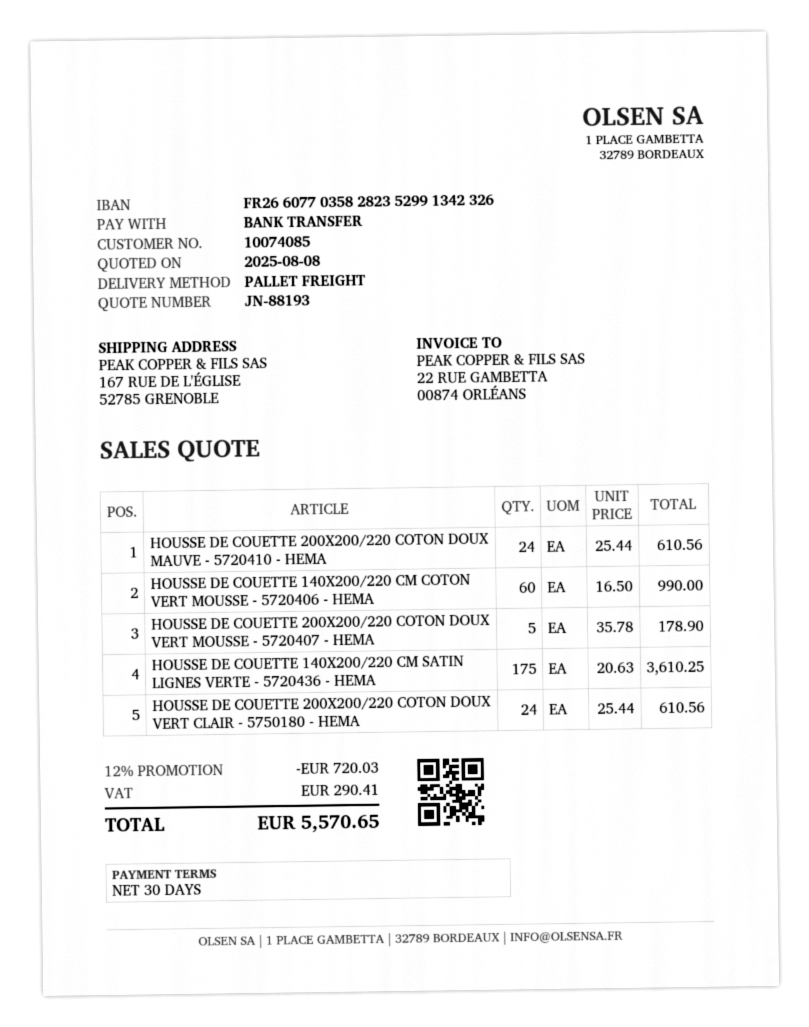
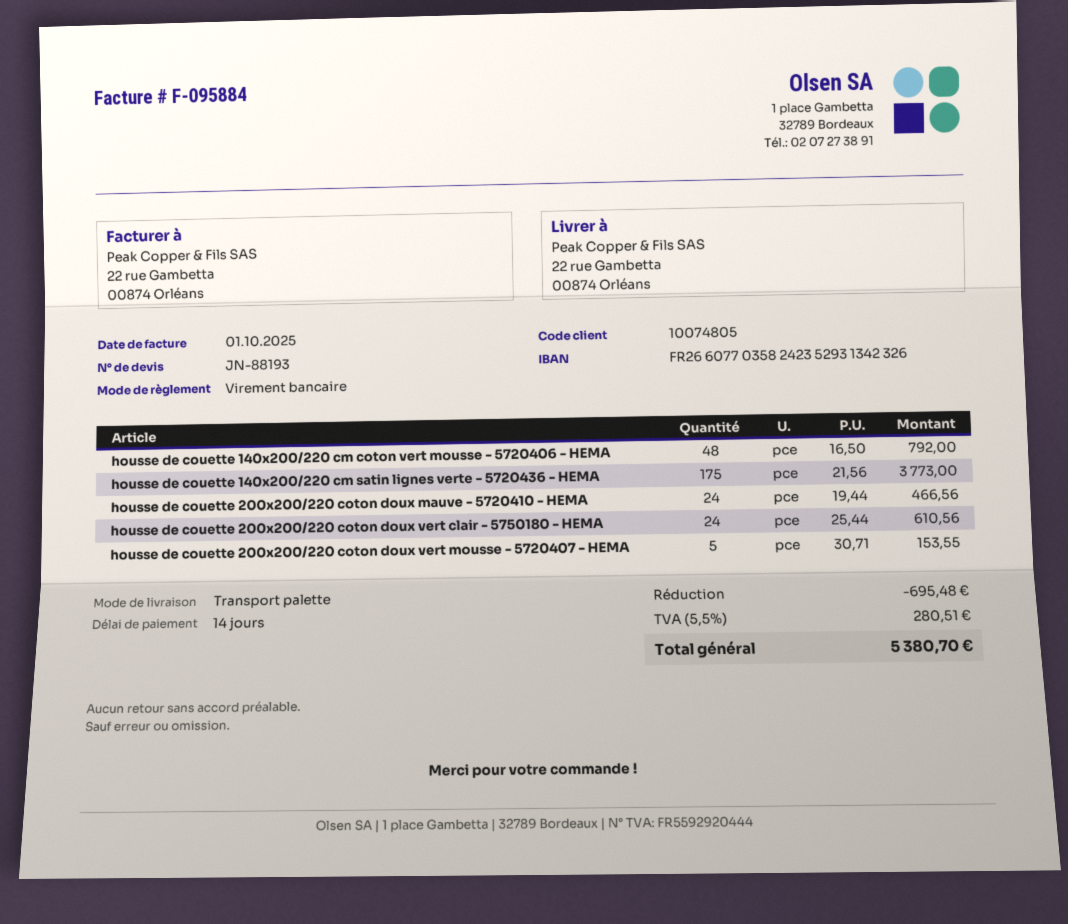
payment terms: 30 days -> 14 days
customer number: 10074085 -> 10074805
bank account: FR2660770358282352991342326 -> FR2660770358242352931342326
ship to: 167 RUE DE L'ÉGLISE, 52785 GRENOBLE -> 22 rue Gambetta, 00874 Orléans
HOUSSE DE COUETTE 200X200/220 COTON DOUX MAUVE - 5720410 - HEMA: 24 x 25.44 = 610.56 -> 24 x 19.44 = 466.56
HOUSSE DE COUETTE 140X200/220 CM COTON VERT MOUSSE - 5720406 - HEMA: 60 x 16.50 = 990.00 -> 48 x 16.50 = 792.00
HOUSSE DE COUETTE 200X200/220 COTON DOUX VERT MOUSSE - 5720407 - HEMA: 5 x 35.78 = 178.90 -> 5 x 30.71 = 153.55
HOUSSE DE COUETTE 140X200/220 CM SATIN LIGNES VERTE - 5720436 - HEMA: 175 x 20.63 = 3610.25 -> 175 x 21.56 = 3773.00
discount: 720.03 -> 695.48
tax: 290.41 -> 280.51
total: 5570.65 -> 5380.70

